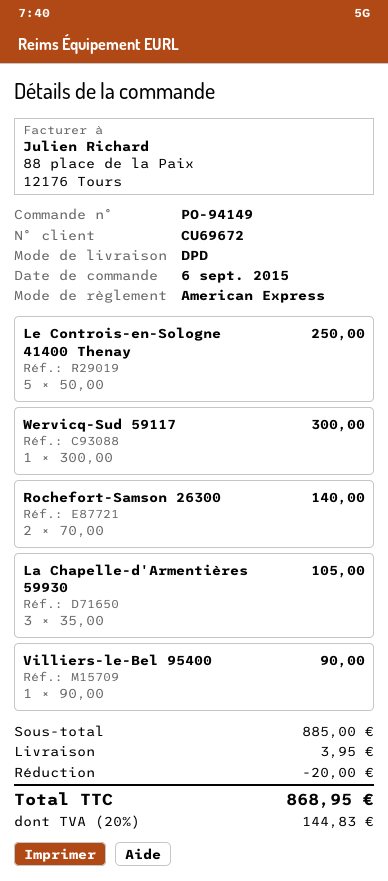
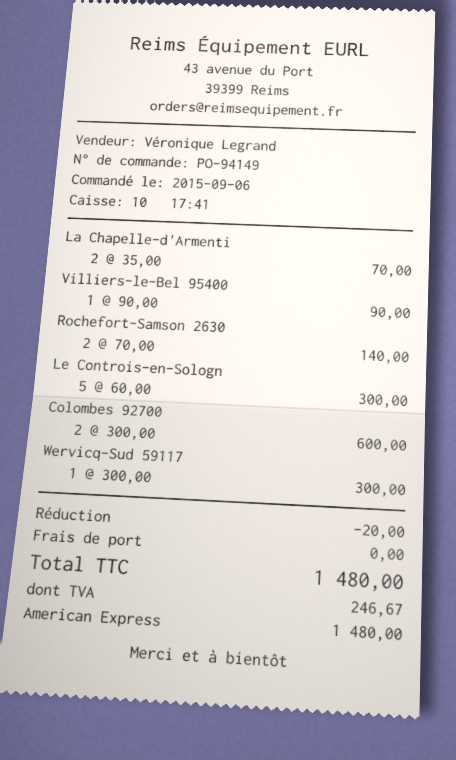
Le Controis-en-Sologne 41400 Thenay: 5 x 50.00 = 250.00 -> 5 x 60.00 = 300.00
La Chapelle-d'Armentières 59930: 3 x 35.00 = 105.00 -> 2 x 35.00 = 70.00
Colombes 92700: none -> 2 x 300.00 = 600.00
shipping: 3.95 -> 0.00
tax: 144.83 -> 246.67
total: 868.95 -> 1480.00

